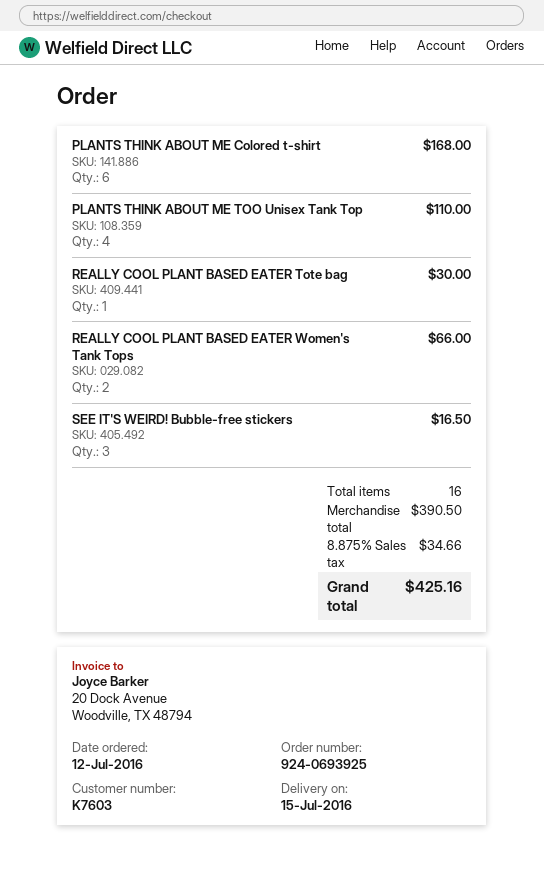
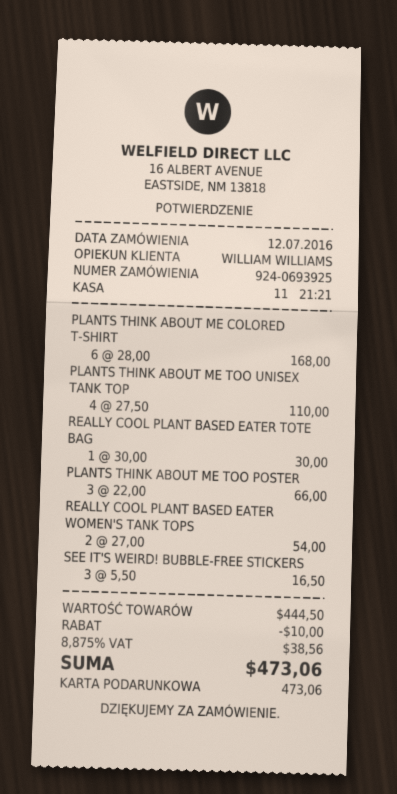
REALLY COOL PLANT BASED EATER Women's Tank Tops: 2 for 66.00 -> 2 for 54.00
PLANTS THINK ABOUT ME TOO POSTER: none -> 3 for 66.00
subtotal: 390.50 -> 444.50
discount: none -> 10.00
tax: 8.875% = 34.66 -> 8.875% = 38.56
total: 425.16 -> 473.06

